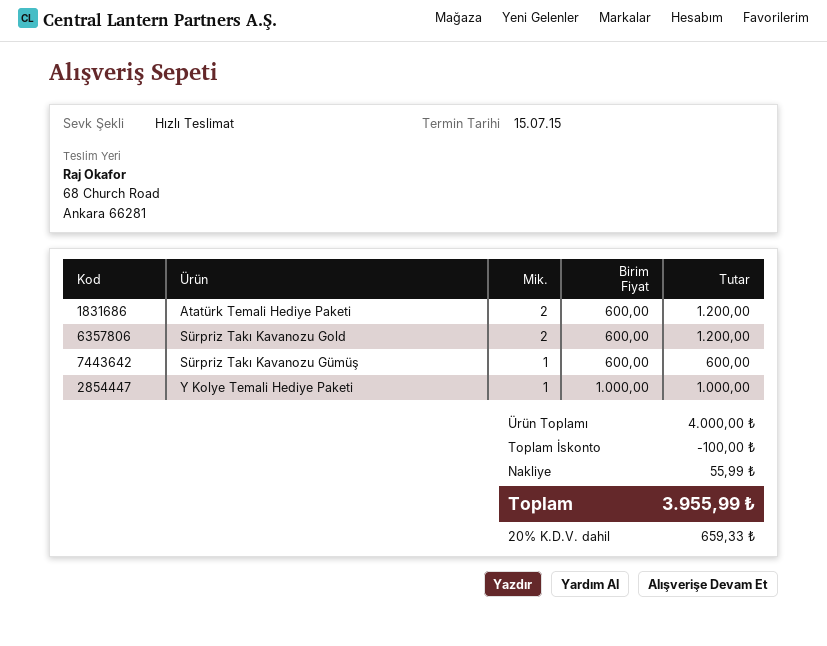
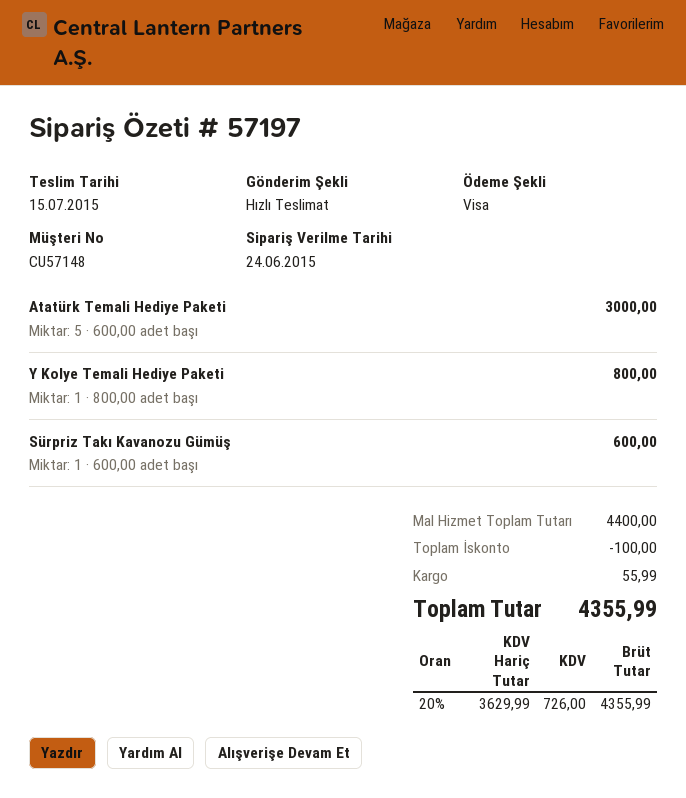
Atatürk Temali Hediye Paketi: 2 x 600.00 = 1200.00 -> 5 x 600.00 = 3000.00
Sürpriz Takı Kavanozu Gold: 2 x 600.00 = 1200.00 -> none
Y Kolye Temali Hediye Paketi: 1 x 1000.00 = 1000.00 -> 1 x 800.00 = 800.00
subtotal: 4000.00 -> 4400.00
tax: 20% = 659.33 -> 20% = 726.00
total: 3955.99 -> 4355.99

